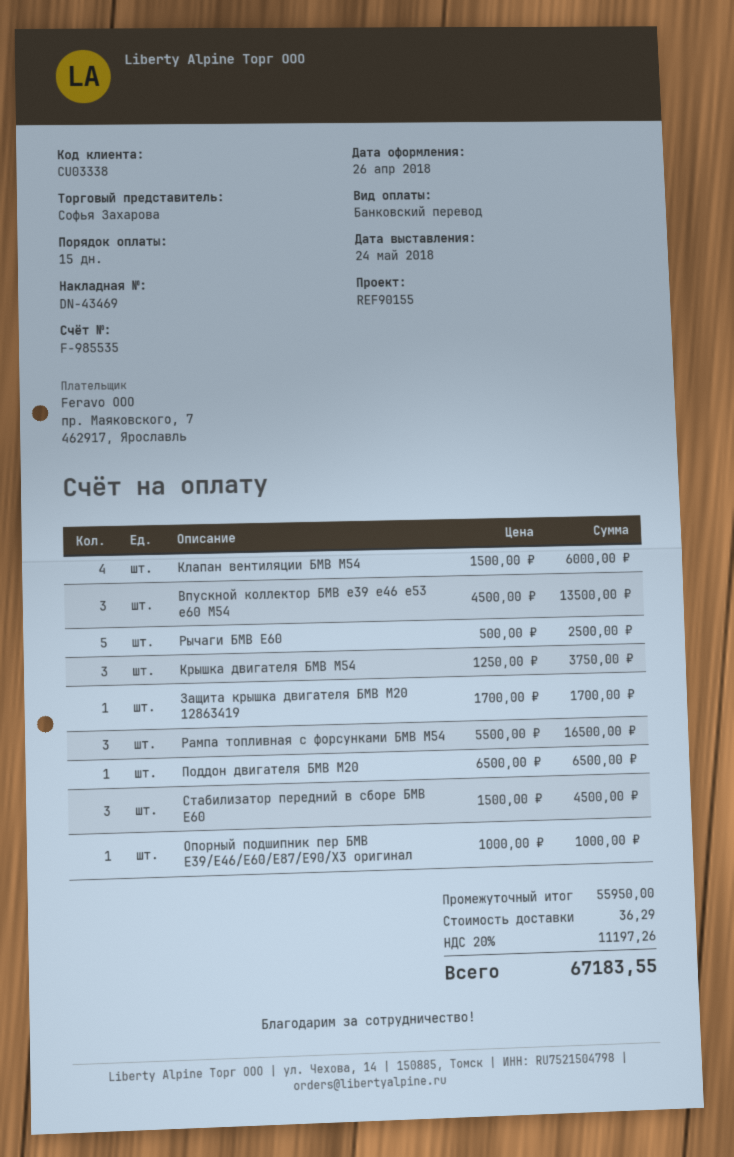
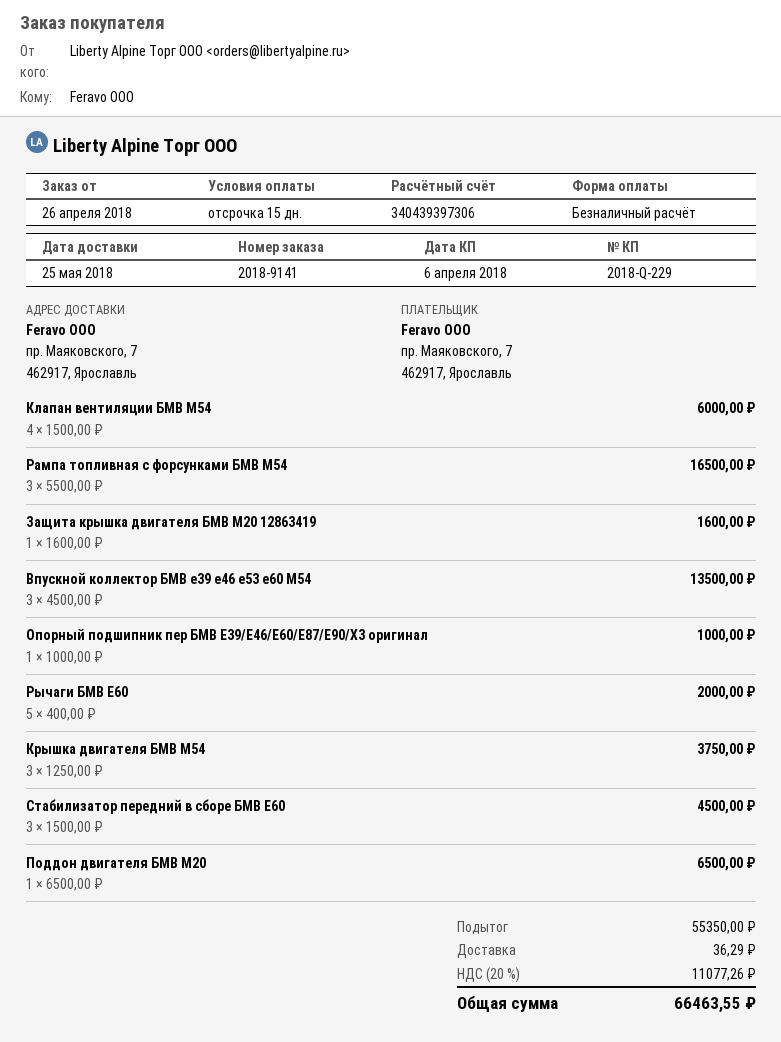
Рычаги БМВ Е60: 5 x 500.00 = 2500.00 -> 5 x 400.00 = 2000.00
Защита крышка двигателя БМВ М20 12863419: 1 x 1700.00 = 1700.00 -> 1 x 1600.00 = 1600.00
subtotal: 55950.00 -> 55350.00
tax: 20% = 11197.26 -> 20% = 11077.26
total: 67183.55 -> 66463.55

